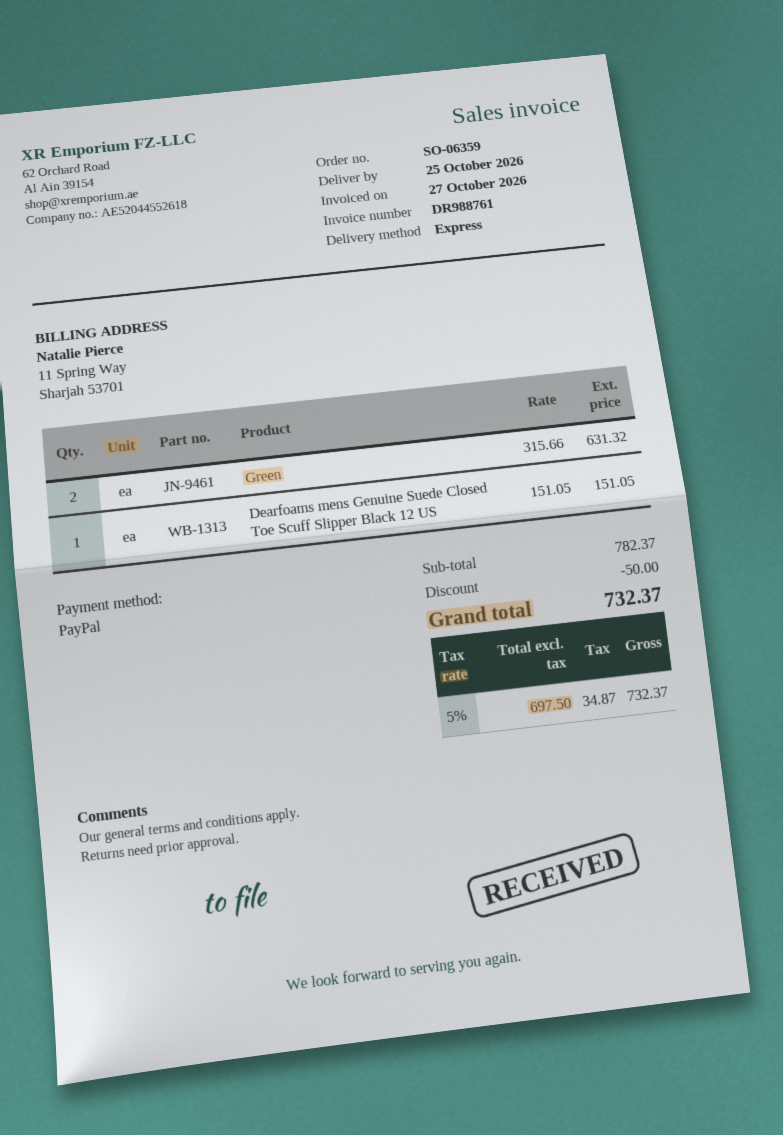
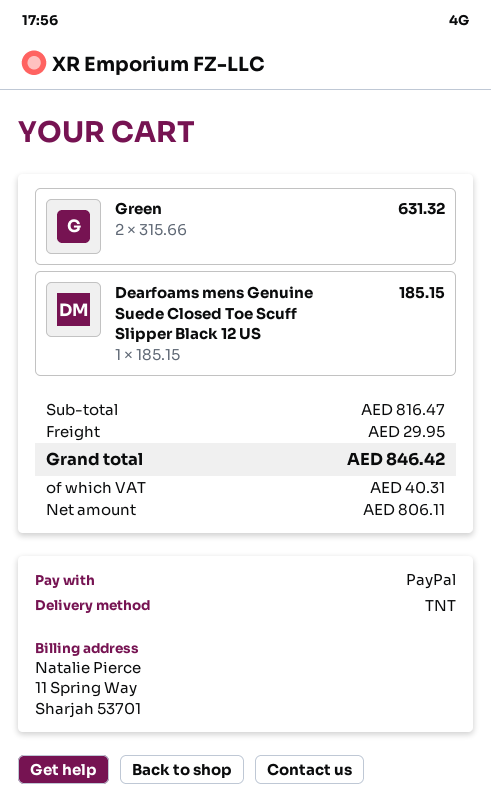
shipping method: express -> TNT
Dearfoams mens Genuine Suede Closed Toe Scuff Slipper Black 12 US: 1 x 151.05 = 151.05 -> 1 x 185.15 = 185.15
subtotal: 782.37 -> 816.47
discount: 50.00 -> none
shipping: none -> 29.95
net: 697.50 -> 806.11
tax: 34.87 -> 40.31
total: 732.37 -> 846.42

